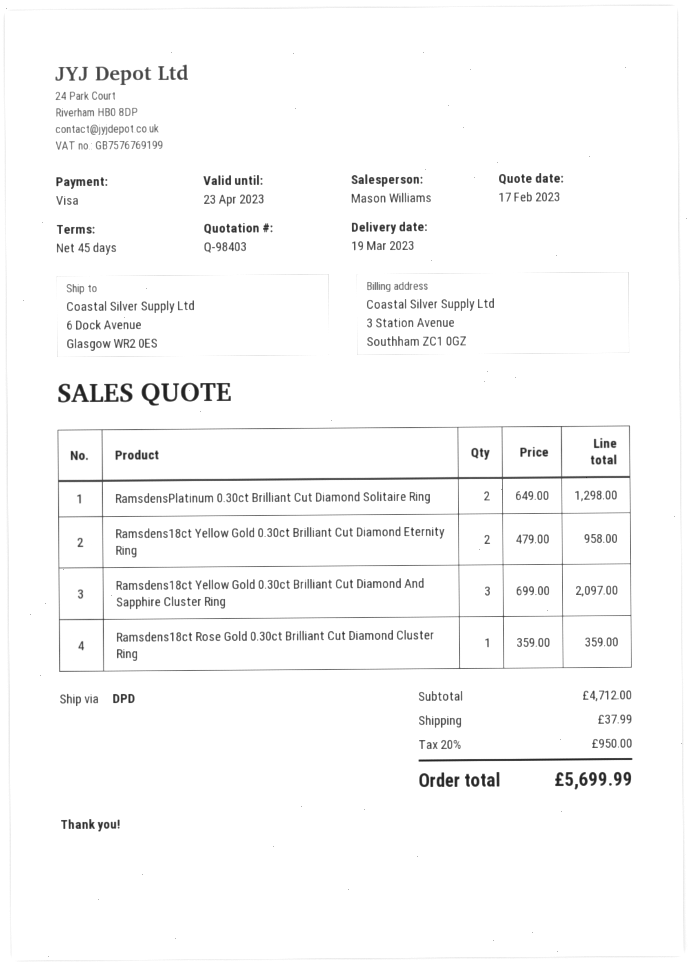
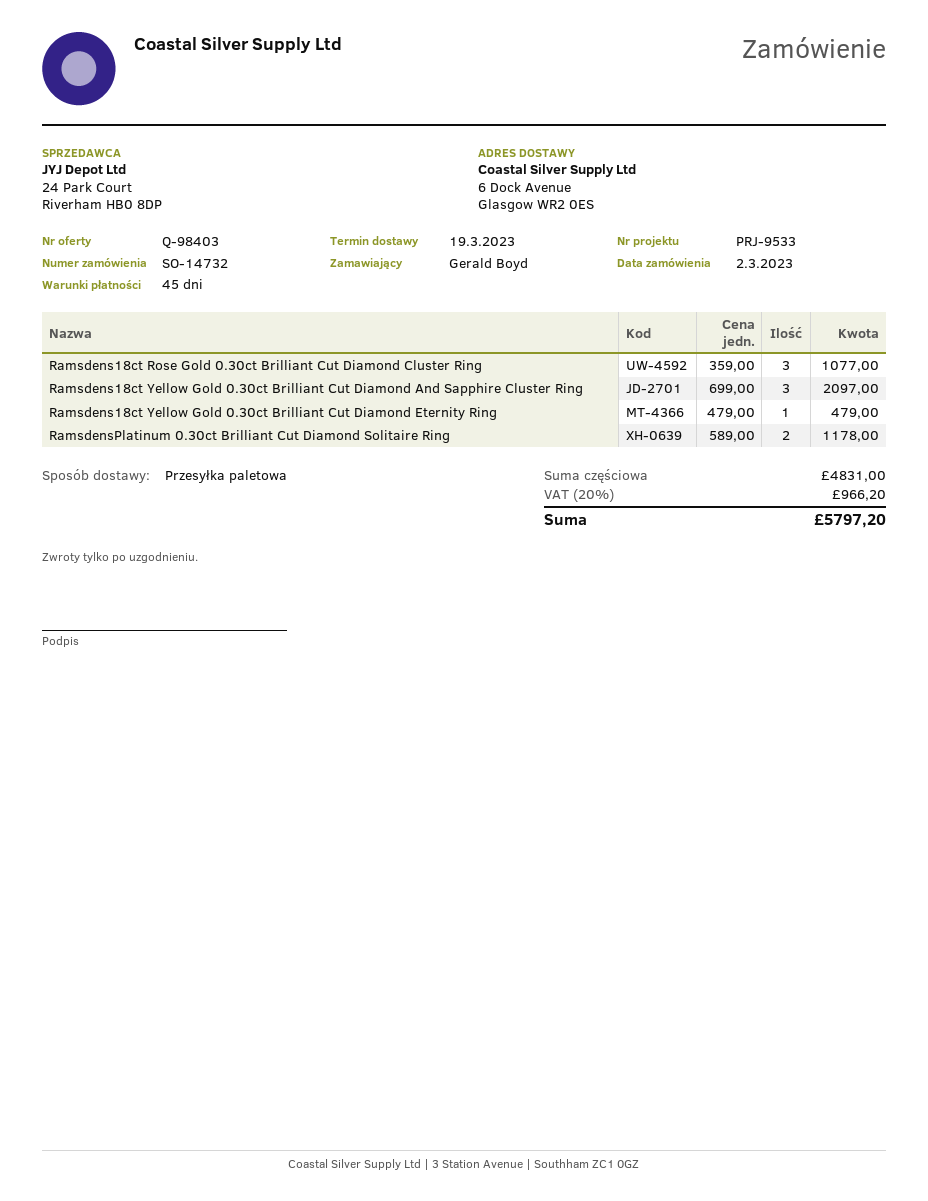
shipping method: DPD -> pallet freight
RamsdensPlatinum 0.30ct Brilliant Cut Diamond Solitaire Ring: 2 x 649.00 = 1298.00 -> 2 x 589.00 = 1178.00
Ramsdens18ct Yellow Gold 0.30ct Brilliant Cut Diamond Eternity Ring: 2 x 479.00 = 958.00 -> 1 x 479.00 = 479.00
Ramsdens18ct Rose Gold 0.30ct Brilliant Cut Diamond Cluster Ring: 1 x 359.00 = 359.00 -> 3 x 359.00 = 1077.00
subtotal: 4712.00 -> 4831.00
shipping: 37.99 -> none
tax: 20% = 950.00 -> 20% = 966.20
total: 5699.99 -> 5797.20

